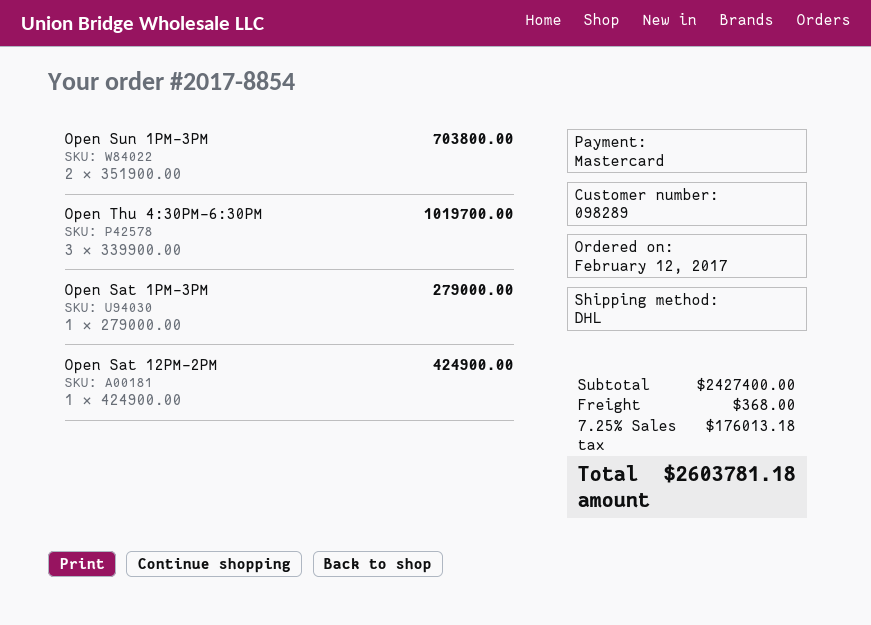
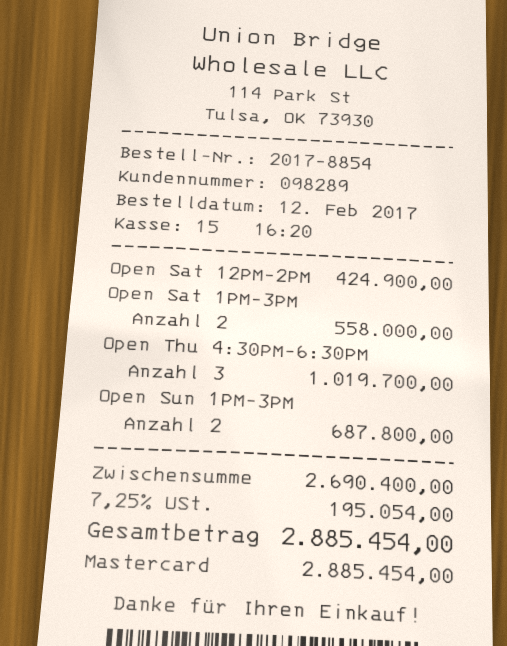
Open Sun 1PM-3PM: 2 for 703800.00 -> 2 for 687800.00
Open Sat 1PM-3PM: 1 for 279000.00 -> 2 for 558000.00
subtotal: 2427400.00 -> 2690400.00
shipping: 368.00 -> none
tax: 7.25% = 176013.18 -> 7.25% = 195054.00
total: 2603781.18 -> 2885454.00

